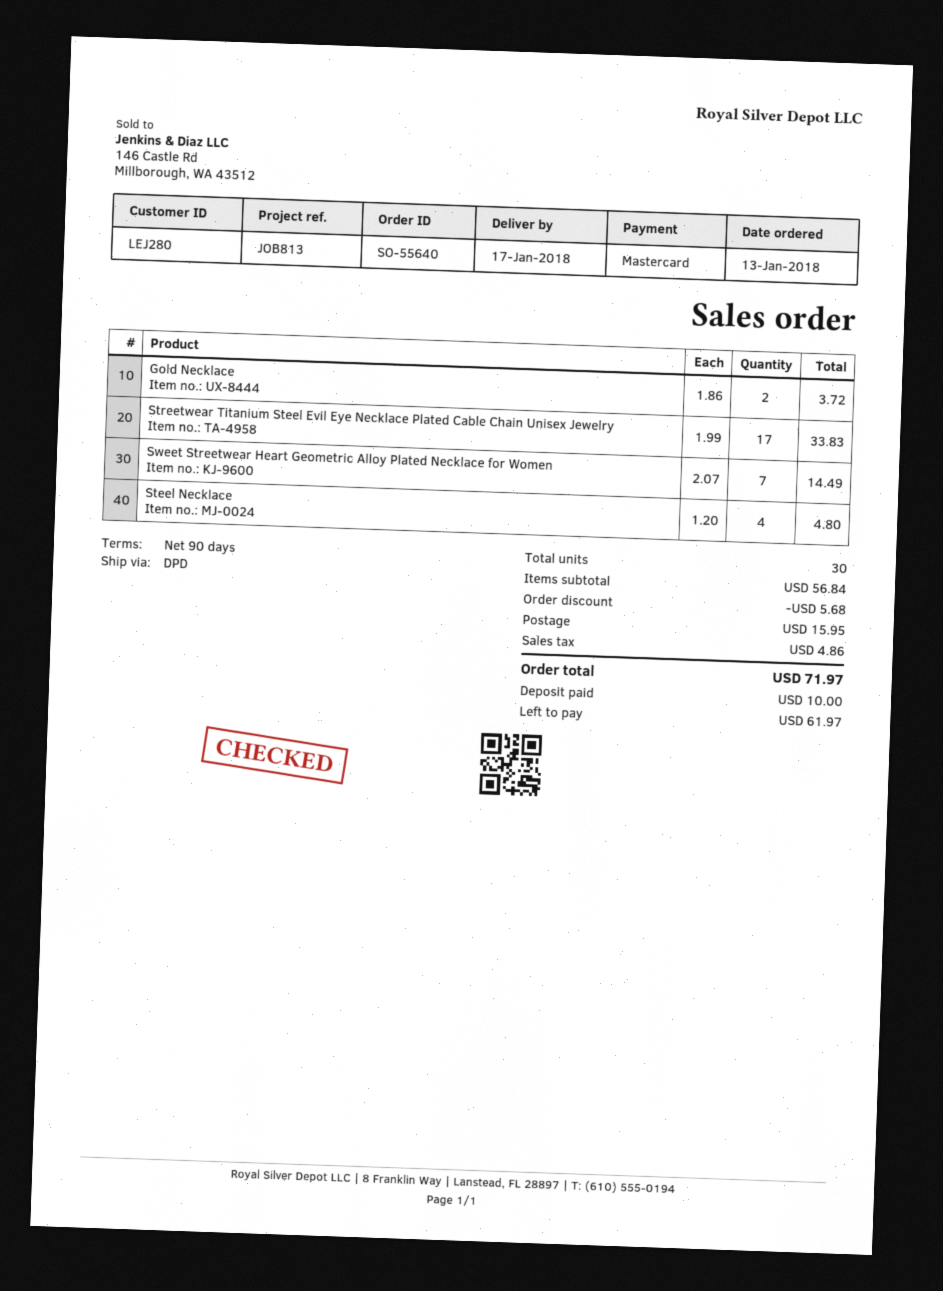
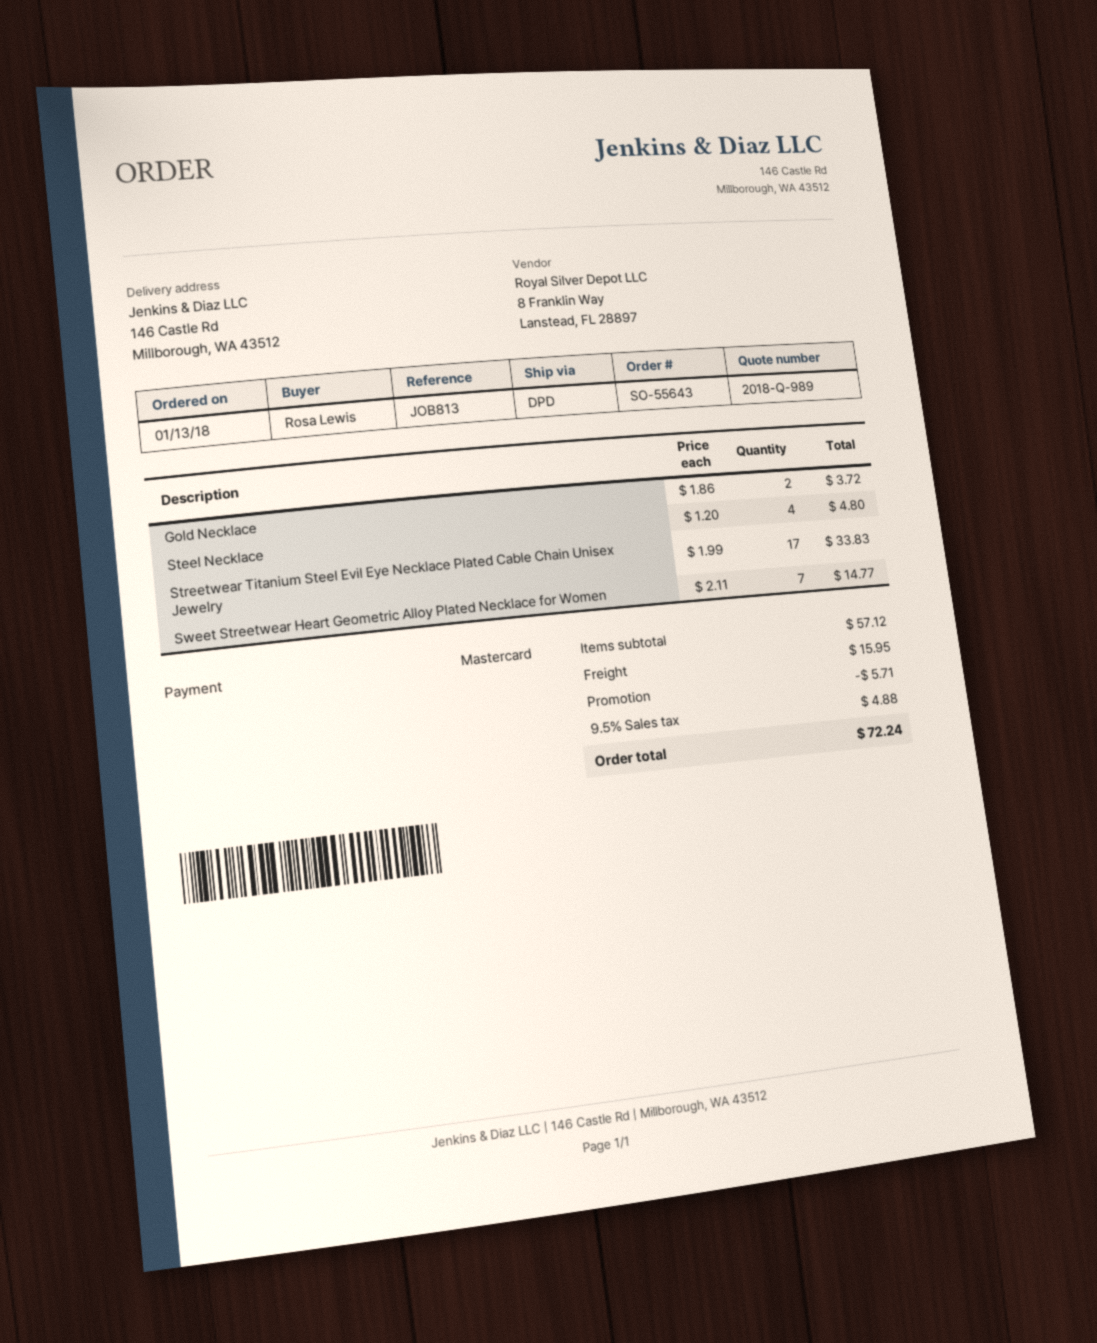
order number: SO-55640 -> SO-55643
Sweet Streetwear Heart Geometric Alloy Plated Necklace for Women: 7 x 2.07 = 14.49 -> 7 x 2.11 = 14.77
subtotal: 56.84 -> 57.12
discount: 5.68 -> 5.71
tax: 4.86 -> 4.88
total: 71.97 -> 72.24

